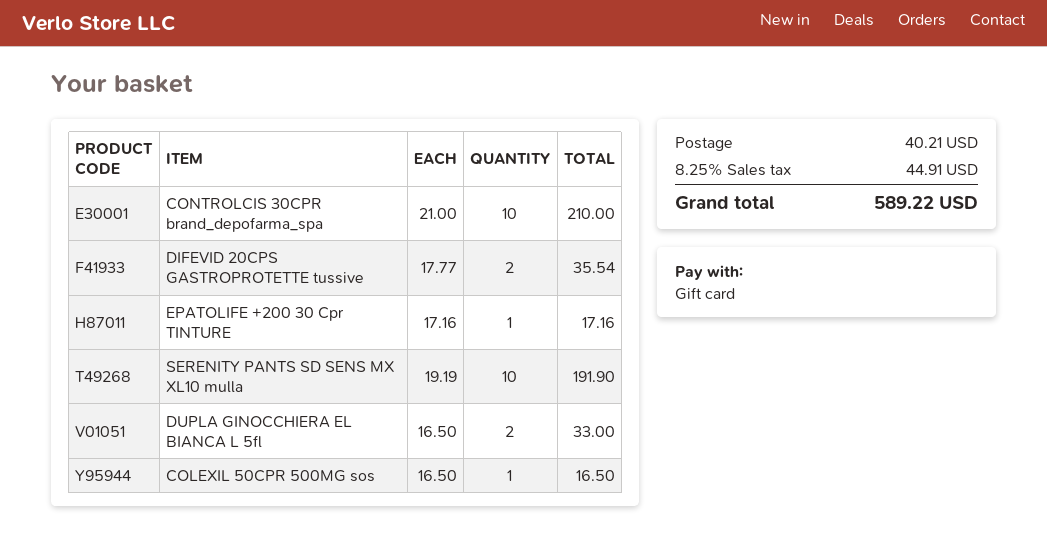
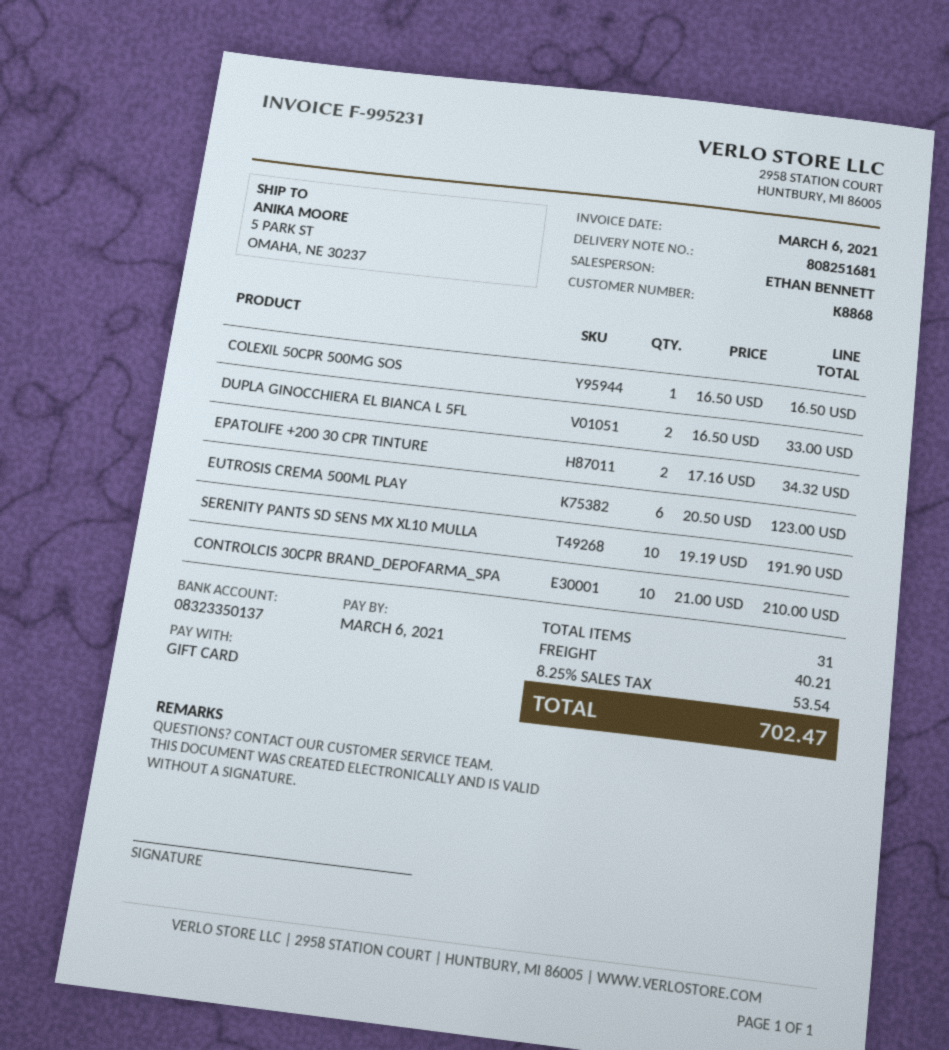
DIFEVID 20CPS GASTROPROTETTE tussive: 2 x 17.77 = 35.54 -> none
EPATOLIFE +200 30 Cpr TINTURE: 1 x 17.16 = 17.16 -> 2 x 17.16 = 34.32
EUTROSIS CREMA 500ML PLAY: none -> 6 x 20.50 = 123.00
tax: 8.25% = 44.91 -> 8.25% = 53.54
total: 589.22 -> 702.47

